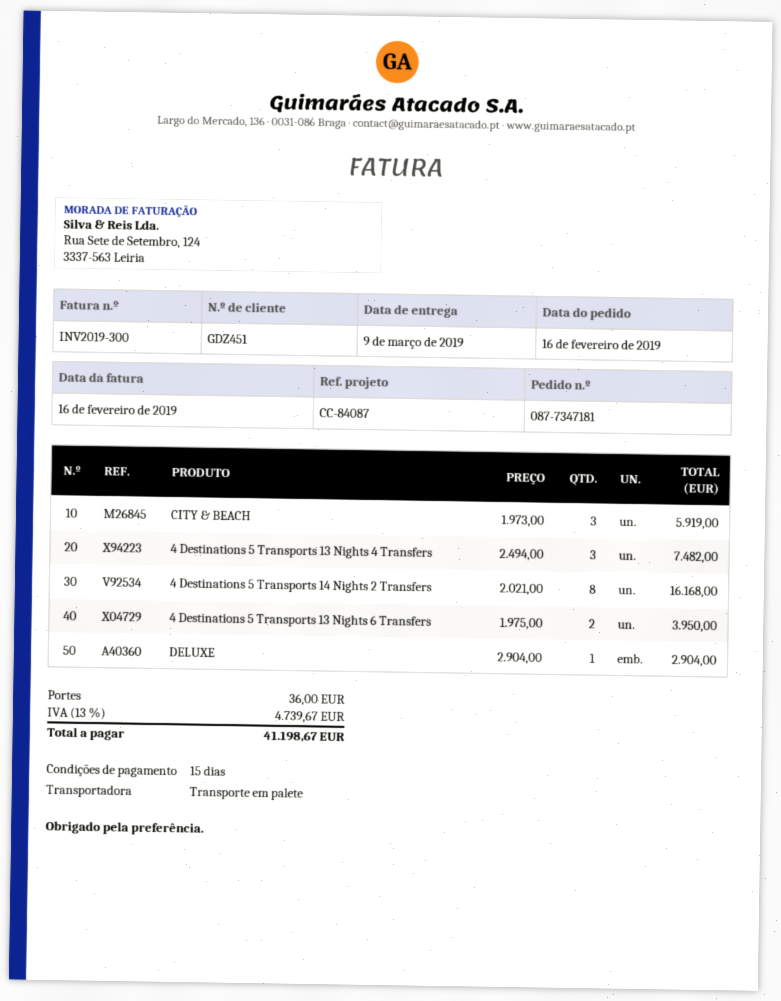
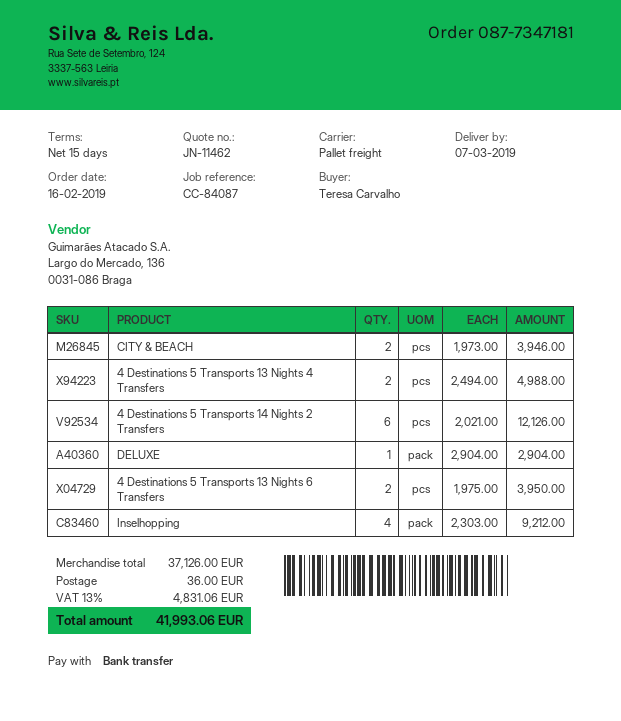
delivery date: 2019-03-09 -> 2019-03-07
CITY & BEACH: 3 x 1973.00 = 5919.00 -> 2 x 1973.00 = 3946.00
4 Destinations 5 Transports 13 Nights 4 Transfers: 3 x 2494.00 = 7482.00 -> 2 x 2494.00 = 4988.00
4 Destinations 5 Transports 14 Nights 2 Transfers: 8 x 2021.00 = 16168.00 -> 6 x 2021.00 = 12126.00
Inselhopping: none -> 4 x 2303.00 = 9212.00
tax: 13% = 4739.67 -> 13% = 4831.06
total: 41198.67 -> 41993.06

